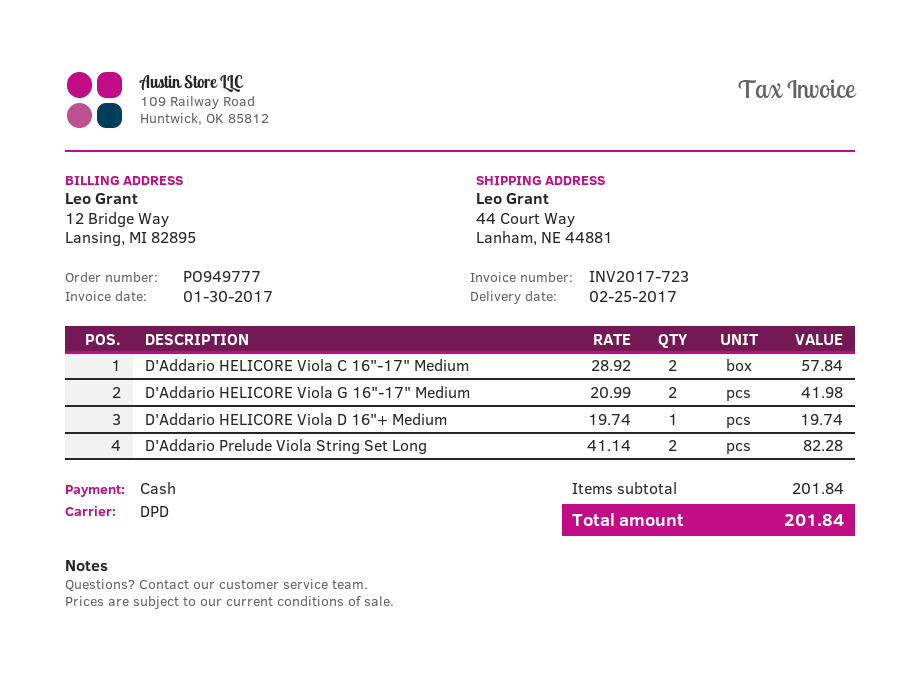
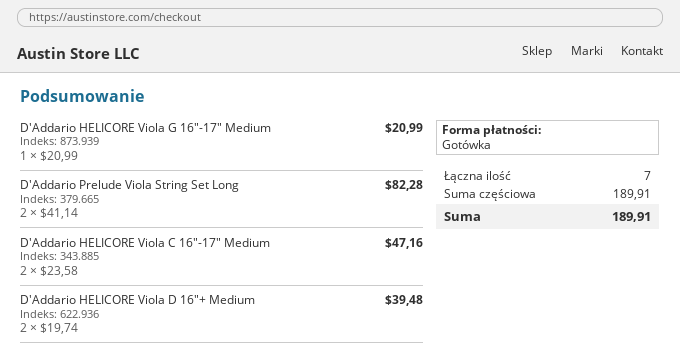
D'Addario HELICORE Viola C 16"-17" Medium: 2 x 28.92 = 57.84 -> 2 x 23.58 = 47.16
D'Addario HELICORE Viola G 16"-17" Medium: 2 x 20.99 = 41.98 -> 1 x 20.99 = 20.99
D'Addario HELICORE Viola D 16"+ Medium: 1 x 19.74 = 19.74 -> 2 x 19.74 = 39.48
subtotal: 201.84 -> 189.91
total: 201.84 -> 189.91

